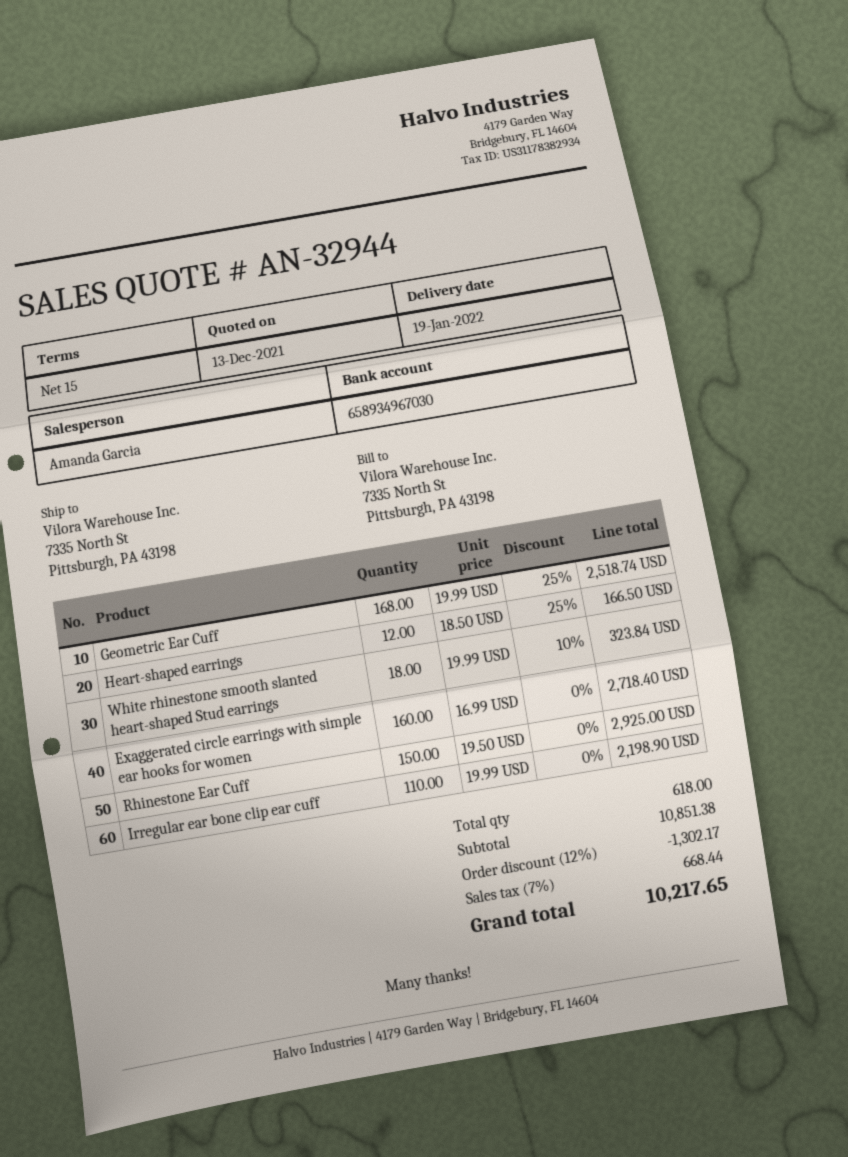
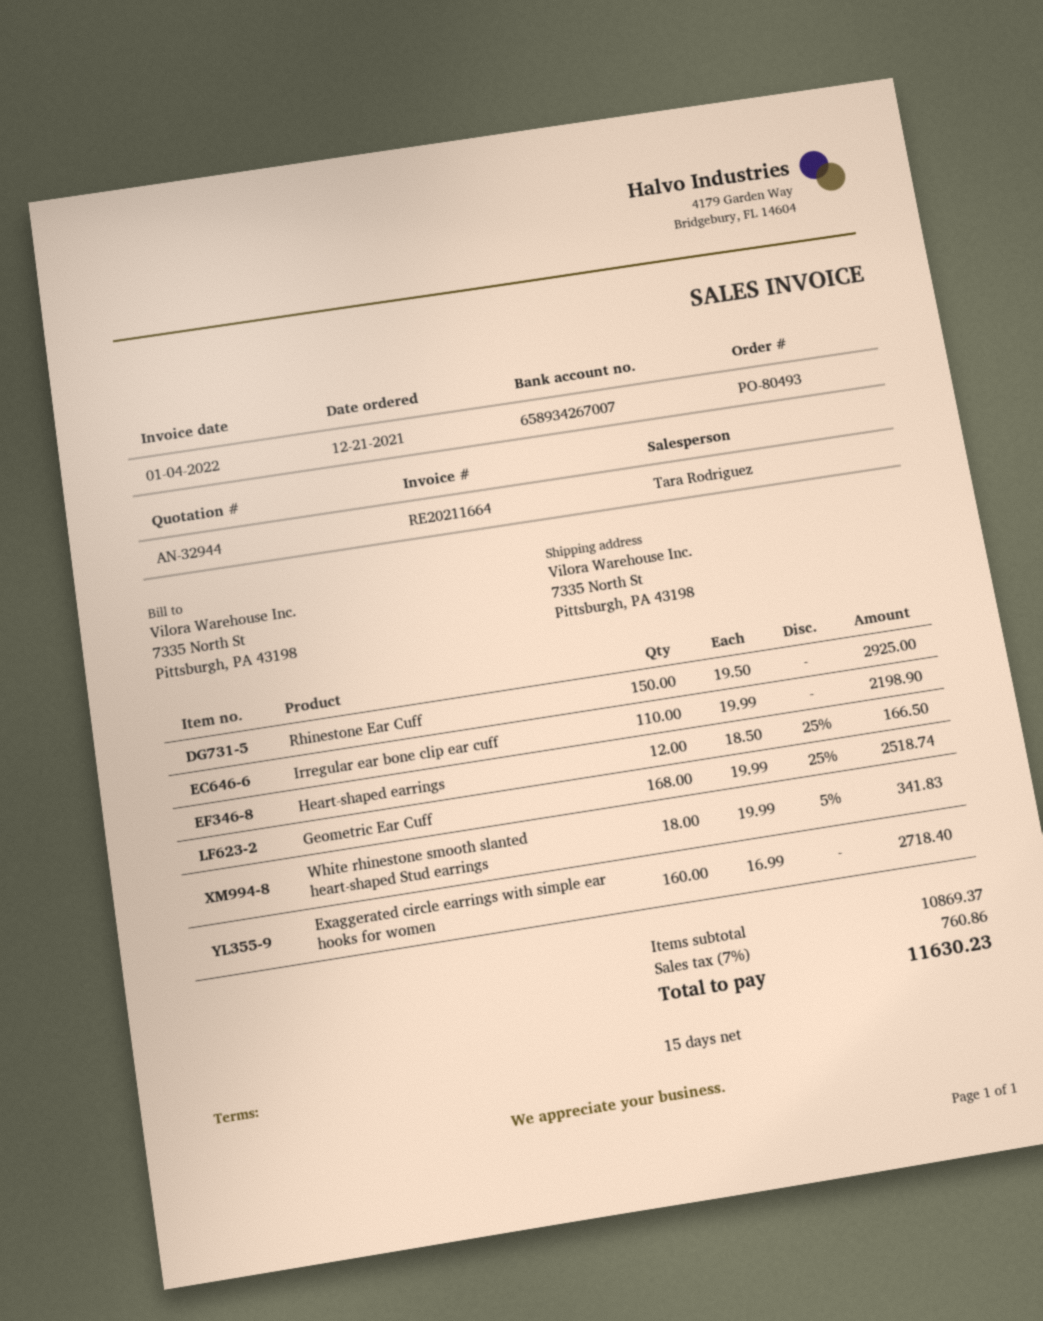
sales rep: Amanda Garcia -> Tara Rodriguez
bank account: 658934967030 -> 658934267007
White rhinestone smooth slanted heart-shaped Stud earrings: 18 x 19.99 - 10% = 323.84 -> 18 x 19.99 - 5% = 341.83
subtotal: 10851.38 -> 10869.37
discount: 12% = 1302.17 -> none
tax: 7% = 668.44 -> 7% = 760.86
total: 10217.65 -> 11630.23

